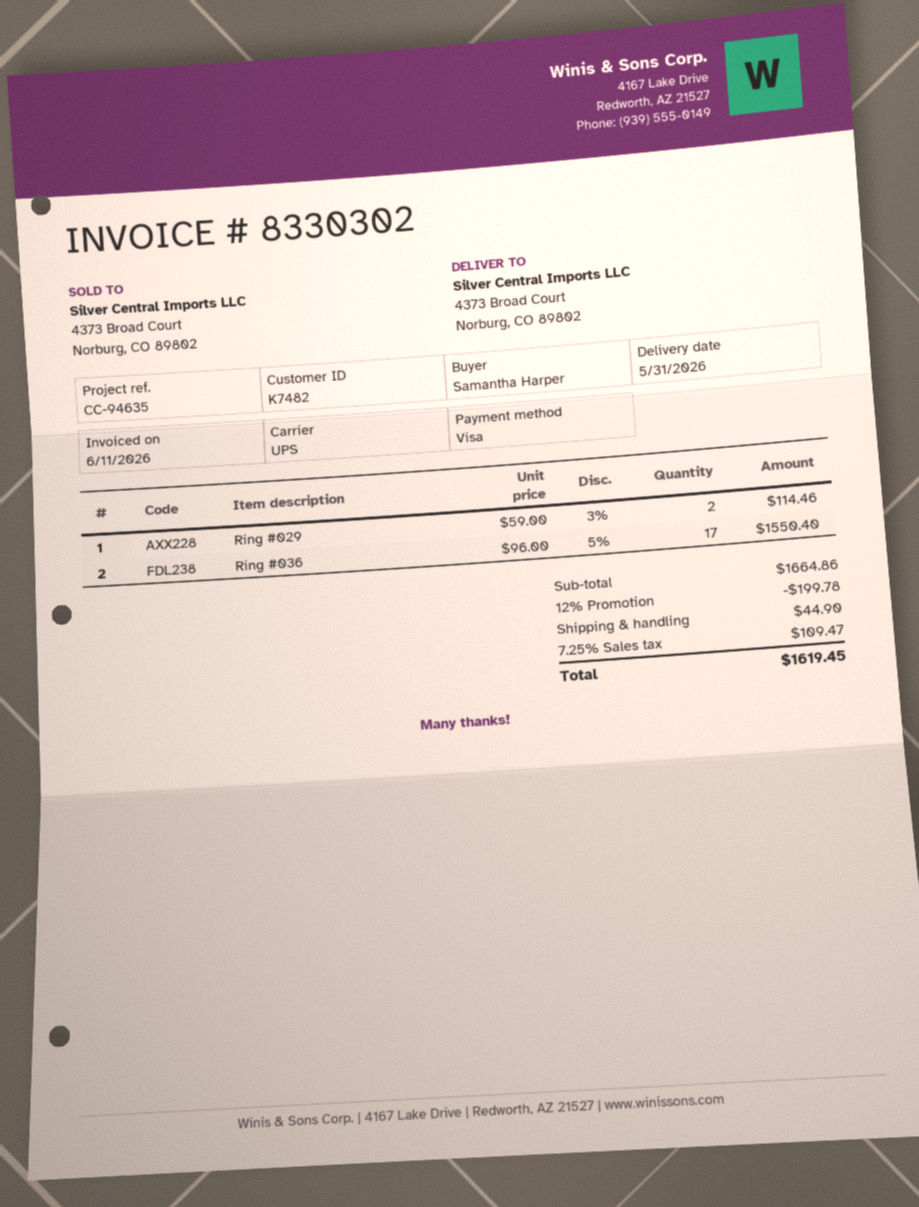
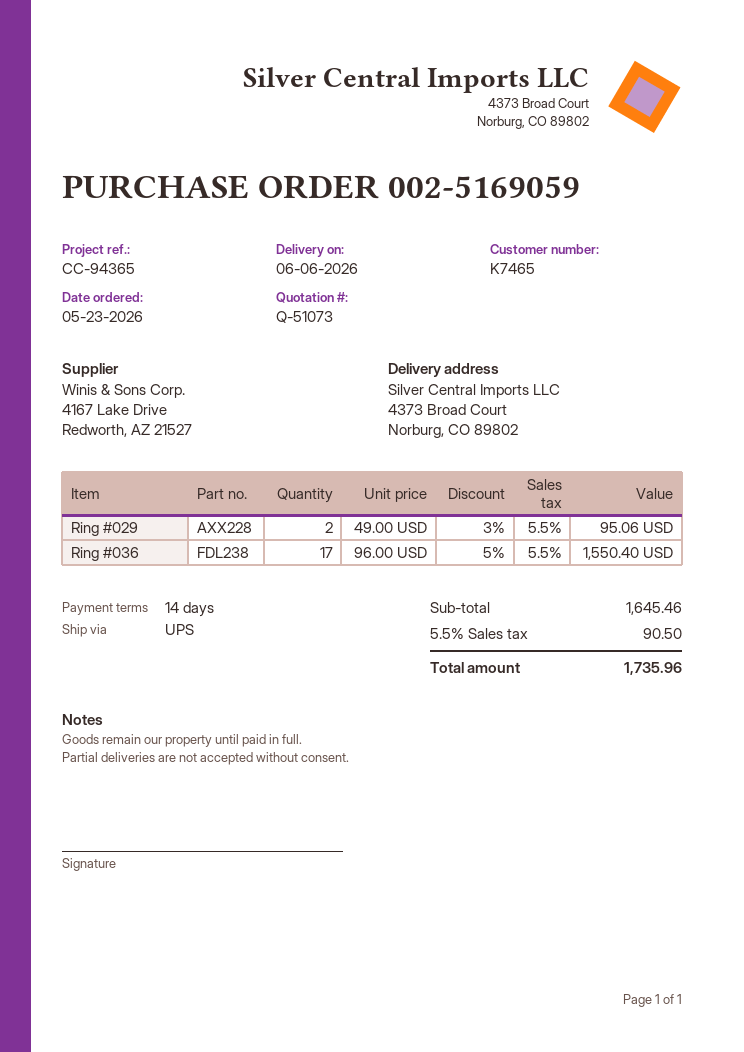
delivery date: 2026-05-31 -> 2026-06-06
customer number: K7482 -> K7465
reference: CC-94635 -> CC-94365
Ring #029: 2 x 59.00 - 3% = 114.46 -> 2 x 49.00 - 3% = 95.06
subtotal: 1664.86 -> 1645.46
discount: 12% = 199.78 -> none
shipping: 44.90 -> none
tax: 7.25% = 109.47 -> 5.5% = 90.50
total: 1619.45 -> 1735.96

